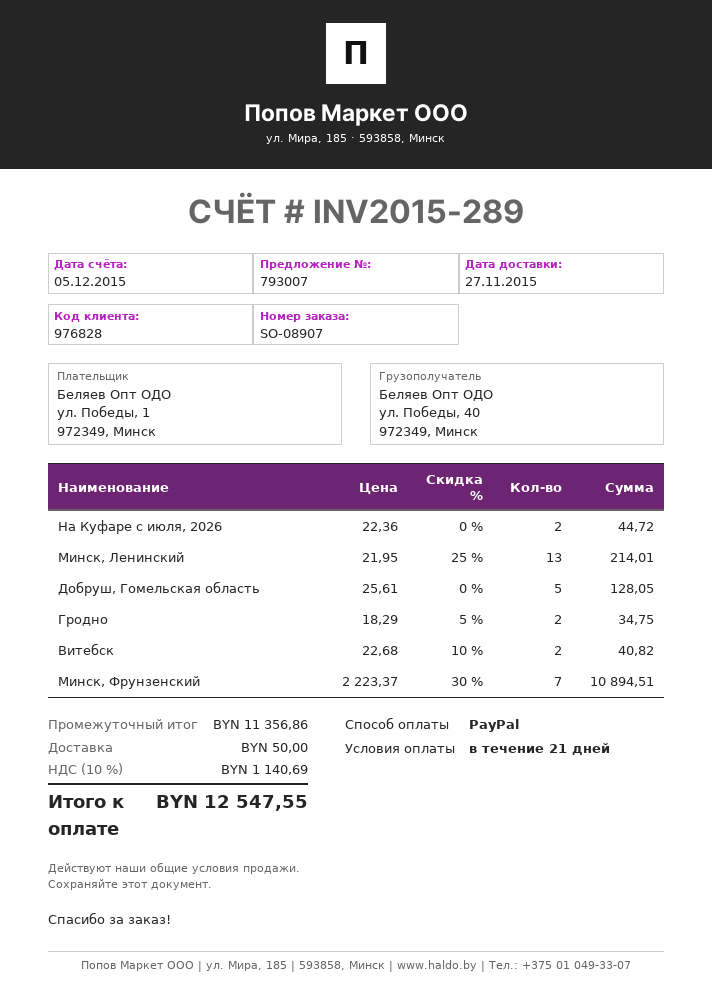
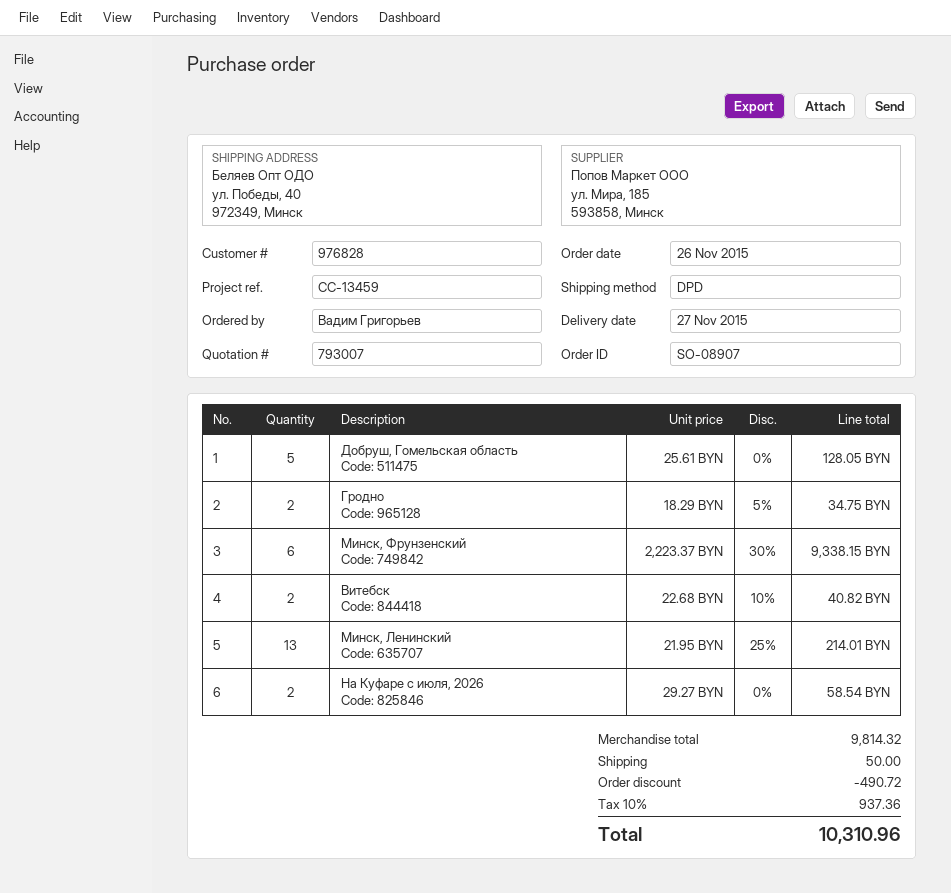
На Куфаре с июля, 2026: 2 x 22.36 = 44.72 -> 2 x 29.27 = 58.54
Минск, Фрунзенский: 7 x 2223.37 - 30% = 10894.51 -> 6 x 2223.37 - 30% = 9338.15
subtotal: 11356.86 -> 9814.32
discount: none -> 490.72
tax: 10% = 1140.69 -> 10% = 937.36
total: 12547.55 -> 10310.96

